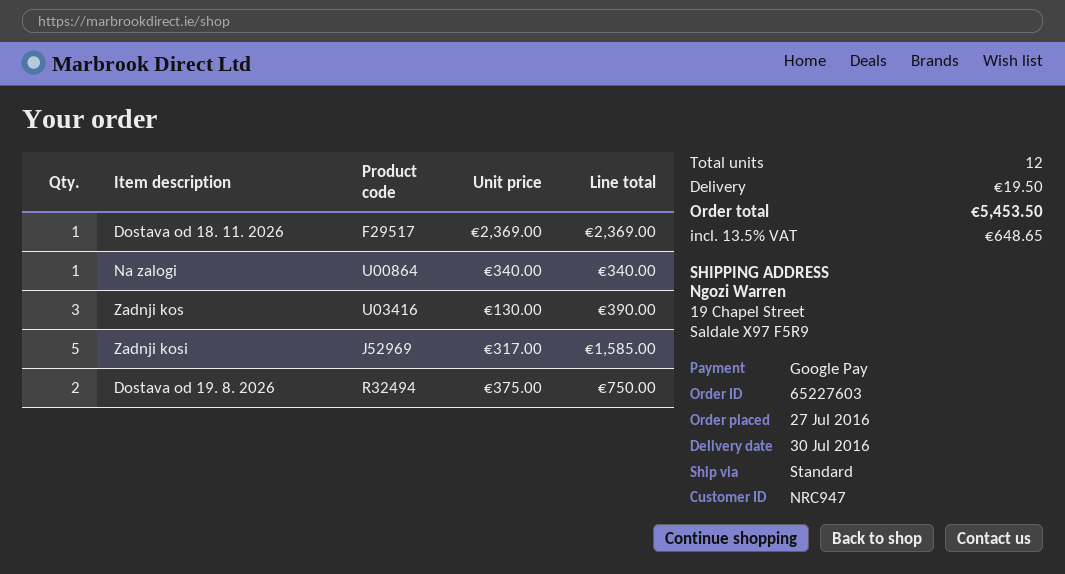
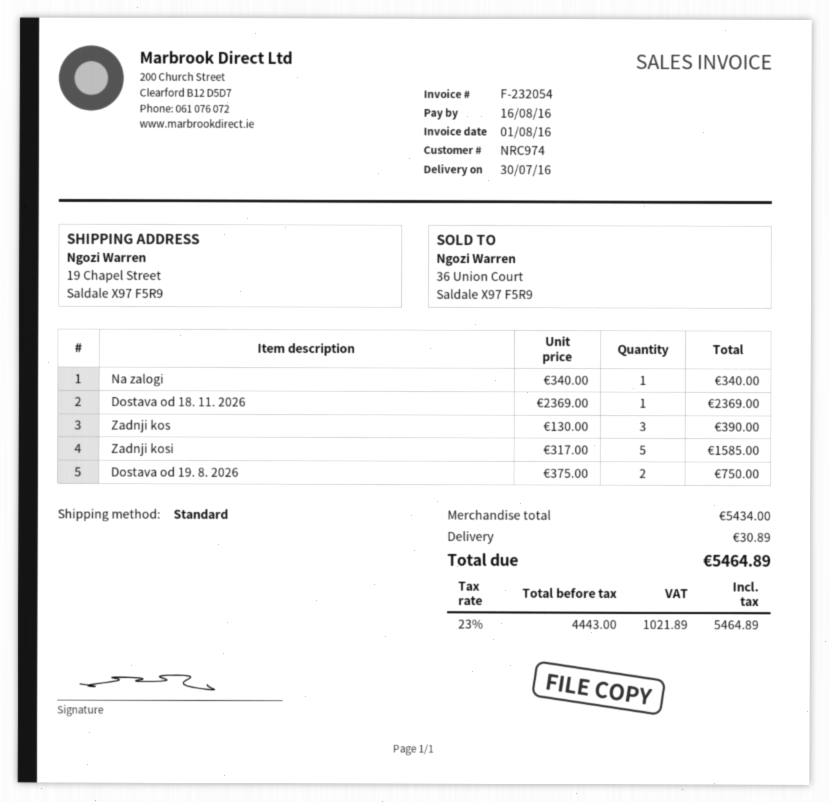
customer number: NRC947 -> NRC974
shipping: 19.50 -> 30.89
tax: 13.5% = 648.65 -> 23% = 1021.89
total: 5453.50 -> 5464.89

